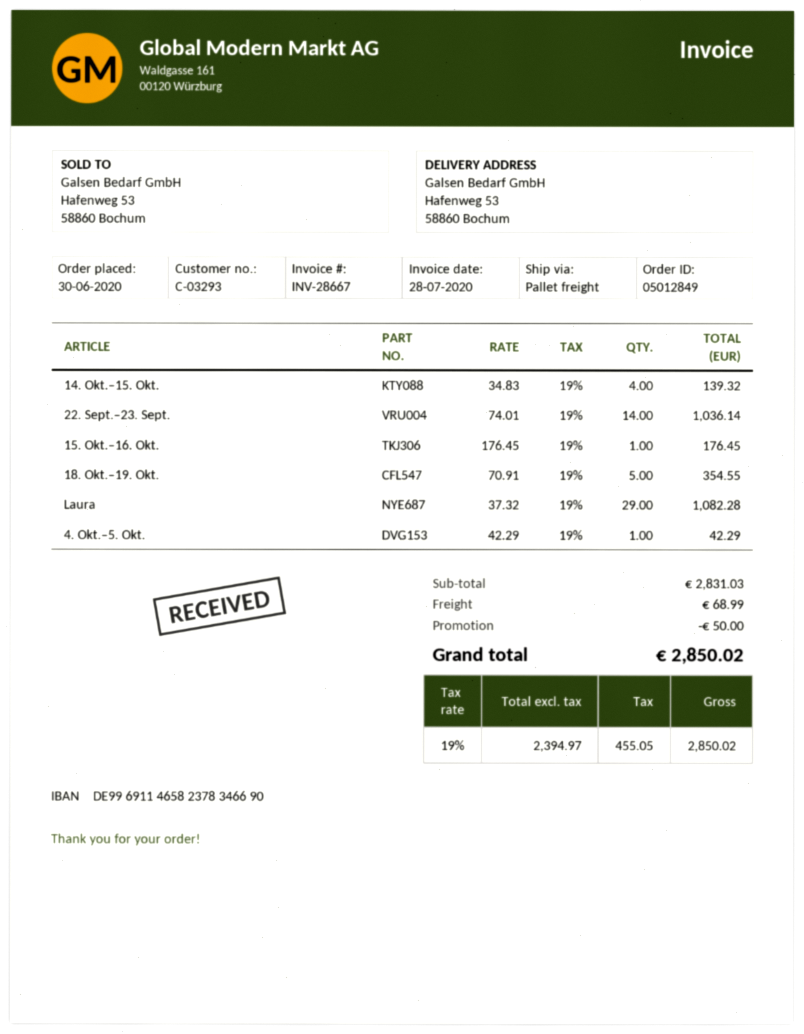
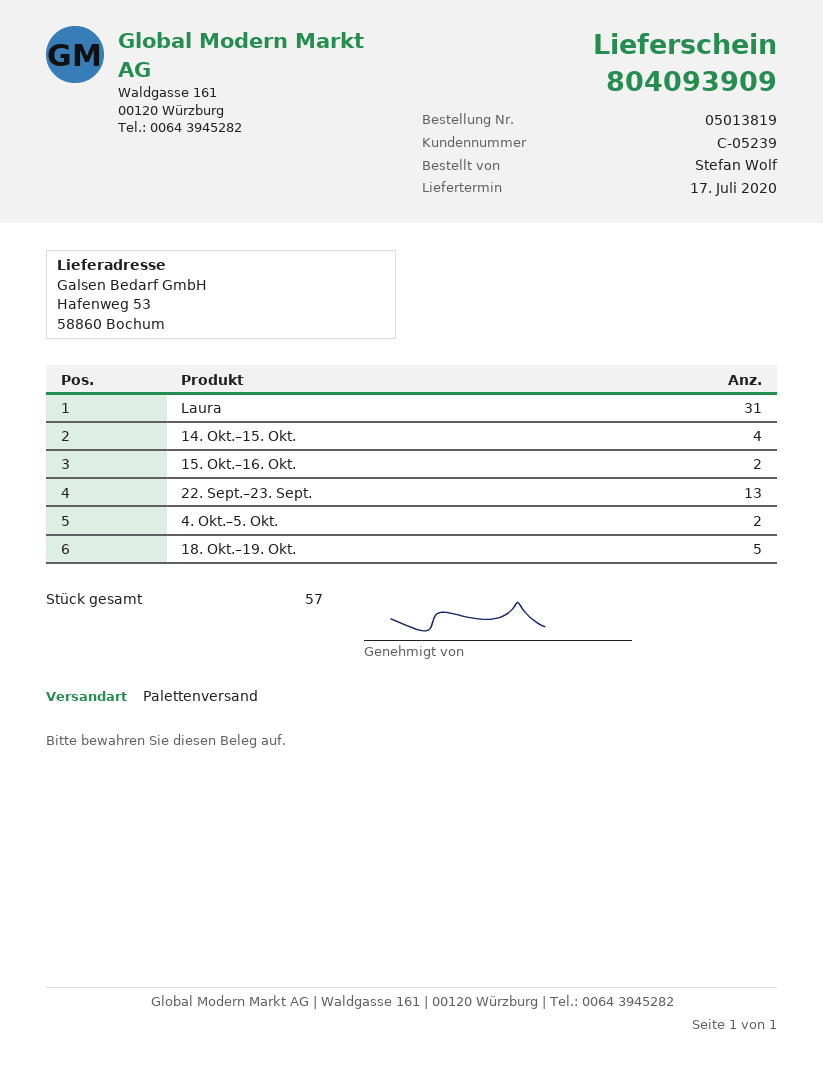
order number: 05012849 -> 05013819
customer number: C-03293 -> C-05239
22. Sept.–23. Sept.: 14 -> 13
15. Okt.–16. Okt.: 1 -> 2
Laura: 29 -> 31
4. Okt.–5. Okt.: 1 -> 2

